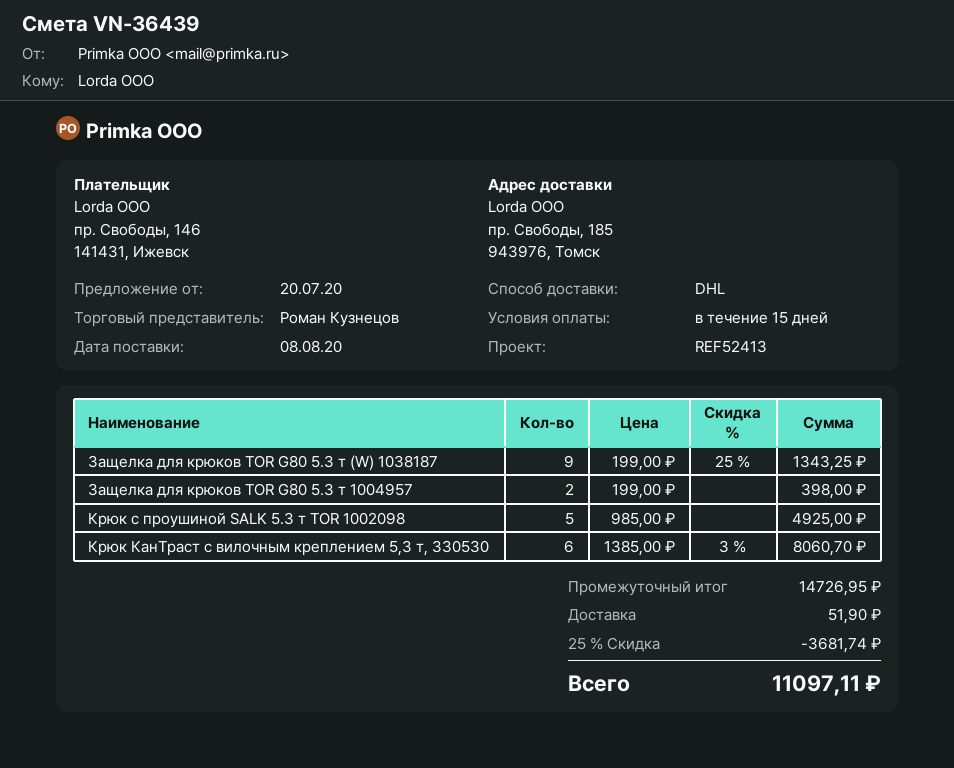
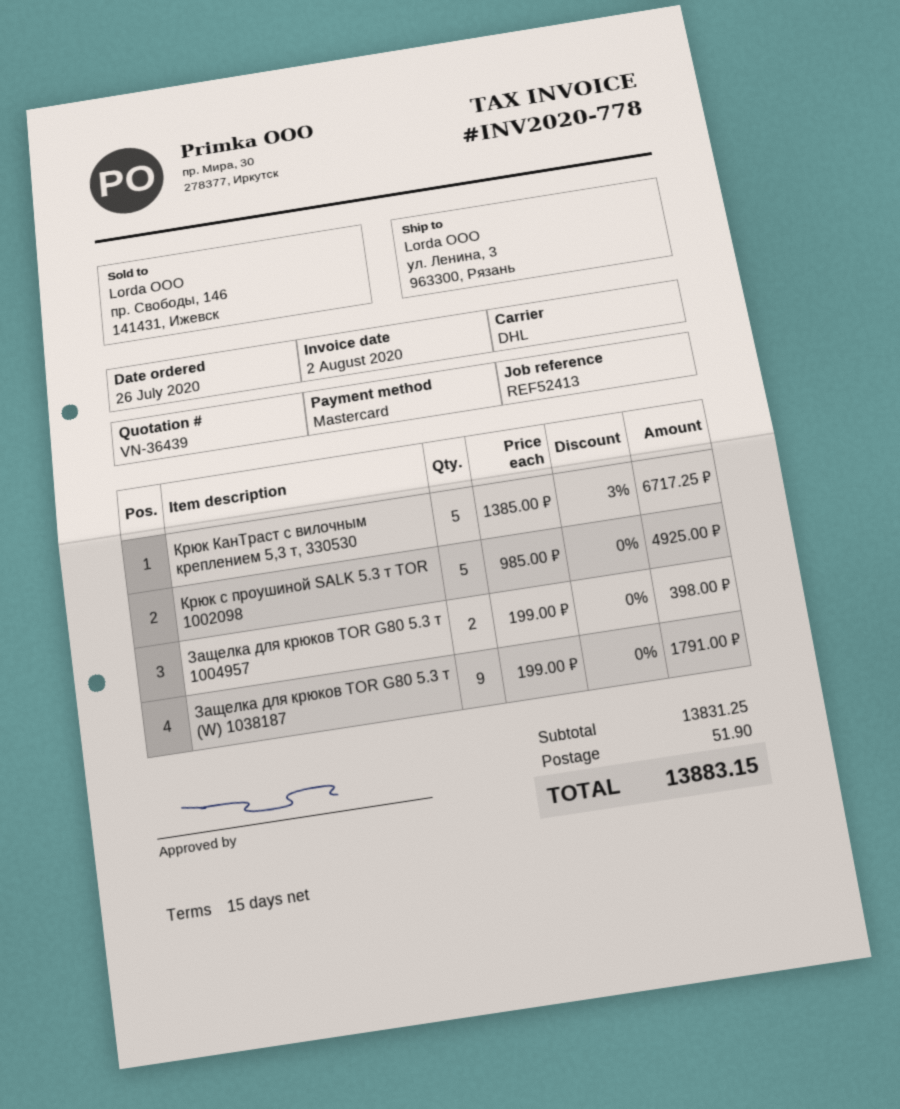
ship to: пр. Свободы, 185, 943976, Томск -> ул. Ленина, 3, 963300, Рязань
Защелка для крюков TOR G80 5.3 т (W) 1038187: 9 x 199.00 - 25% = 1343.25 -> 9 x 199.00 = 1791.00
Крюк КанТраст с вилочным креплением 5,3 т, 330530: 6 x 1385.00 - 3% = 8060.70 -> 5 x 1385.00 - 3% = 6717.25
subtotal: 14726.95 -> 13831.25
discount: 25% = 3681.74 -> none
total: 11097.11 -> 13883.15

